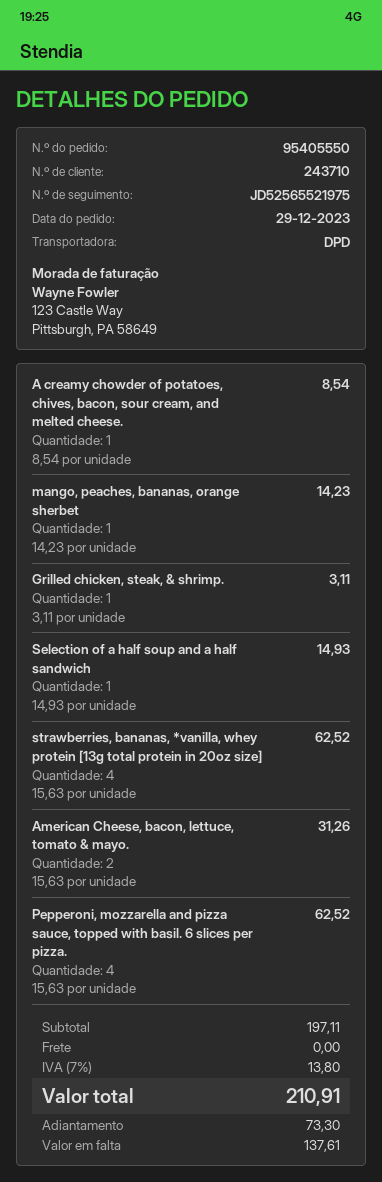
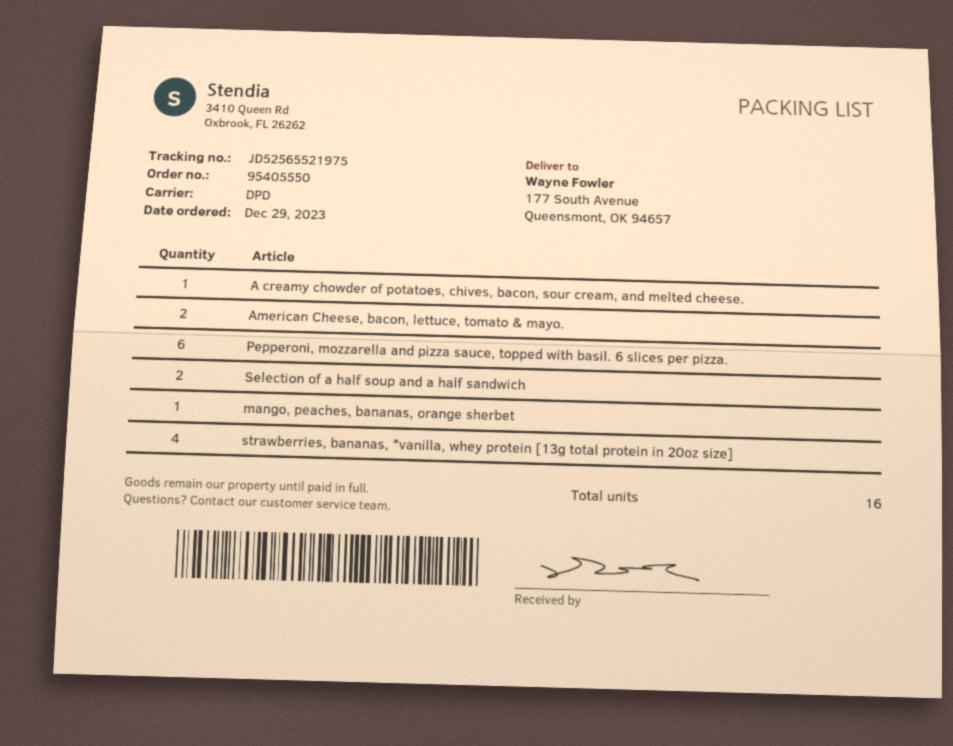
Grilled chicken, steak, & shrimp.: 1 -> none
Selection of a half soup and a half sandwich: 1 -> 2
Pepperoni, mozzarella and pizza sauce, topped with basil. 6 slices per pizza.: 4 -> 6

